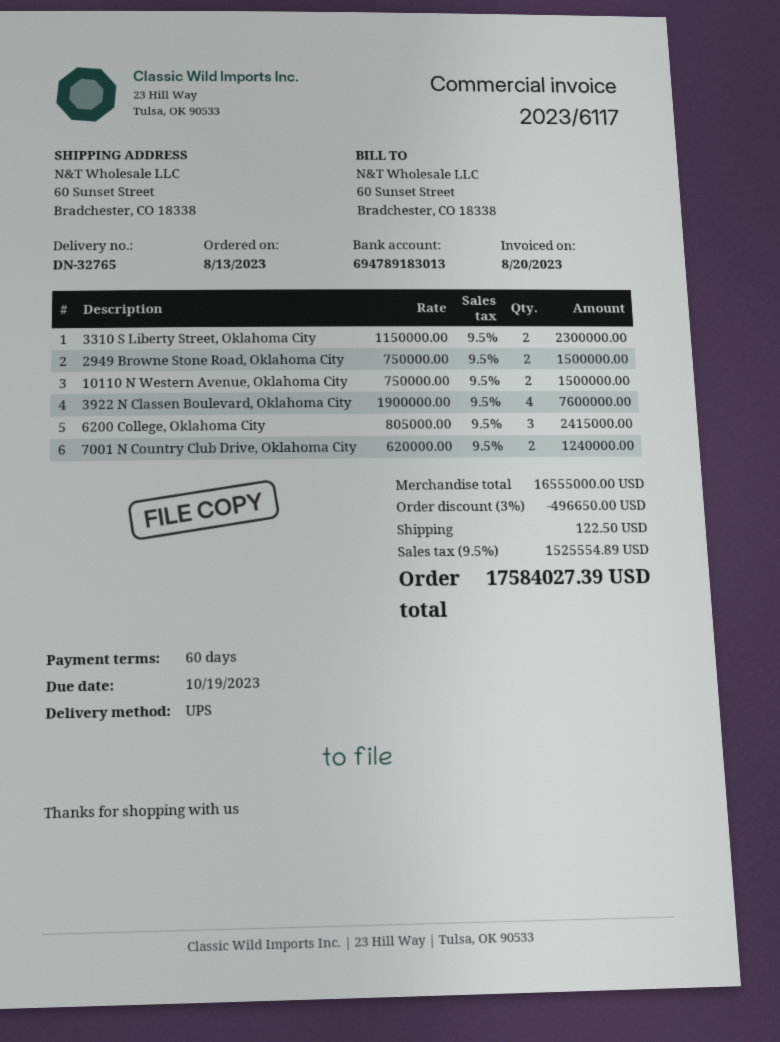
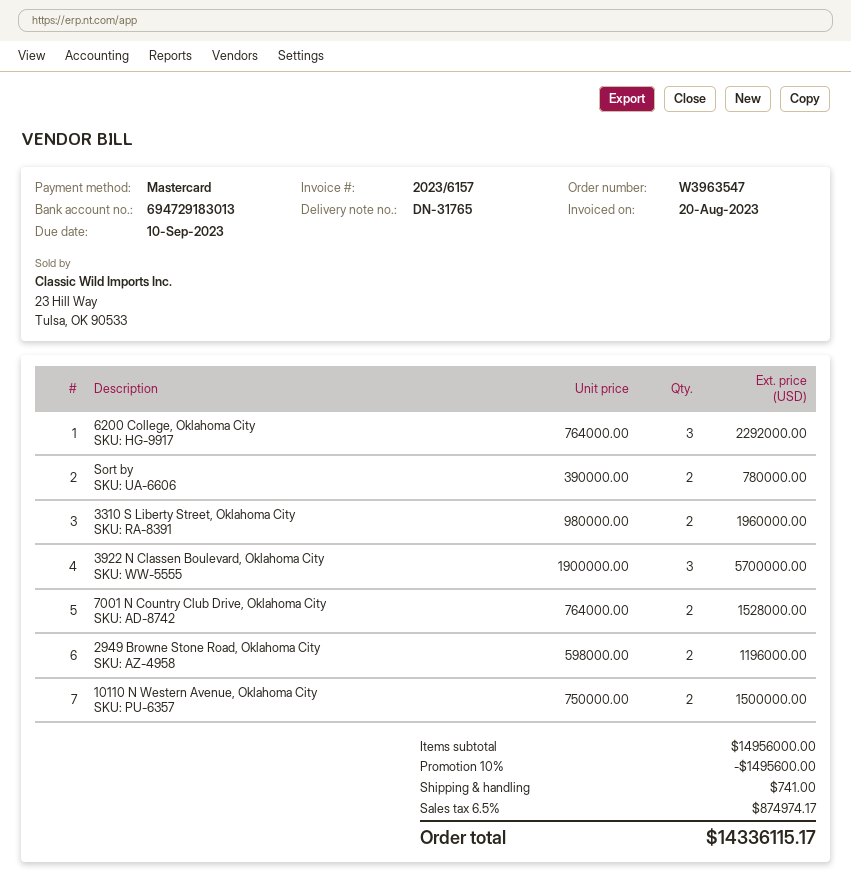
delivery note number: DN-32765 -> DN-31765
invoice number: 2023/6117 -> 2023/6157
due date: 2023-10-19 -> 2023-09-10
bank account: 694789183013 -> 694729183013
3310 S Liberty Street, Oklahoma City: 2 x 1150000.00 = 2300000.00 -> 2 x 980000.00 = 1960000.00
2949 Browne Stone Road, Oklahoma City: 2 x 750000.00 = 1500000.00 -> 2 x 598000.00 = 1196000.00
3922 N Classen Boulevard, Oklahoma City: 4 x 1900000.00 = 7600000.00 -> 3 x 1900000.00 = 5700000.00
6200 College, Oklahoma City: 3 x 805000.00 = 2415000.00 -> 3 x 764000.00 = 2292000.00
7001 N Country Club Drive, Oklahoma City: 2 x 620000.00 = 1240000.00 -> 2 x 764000.00 = 1528000.00
Sort by: none -> 2 x 390000.00 = 780000.00
subtotal: 16555000.00 -> 14956000.00
discount: 3% = 496650.00 -> 10% = 1495600.00
shipping: 122.50 -> 741.00
tax: 9.5% = 1525554.89 -> 6.5% = 874974.17
total: 17584027.39 -> 14336115.17

